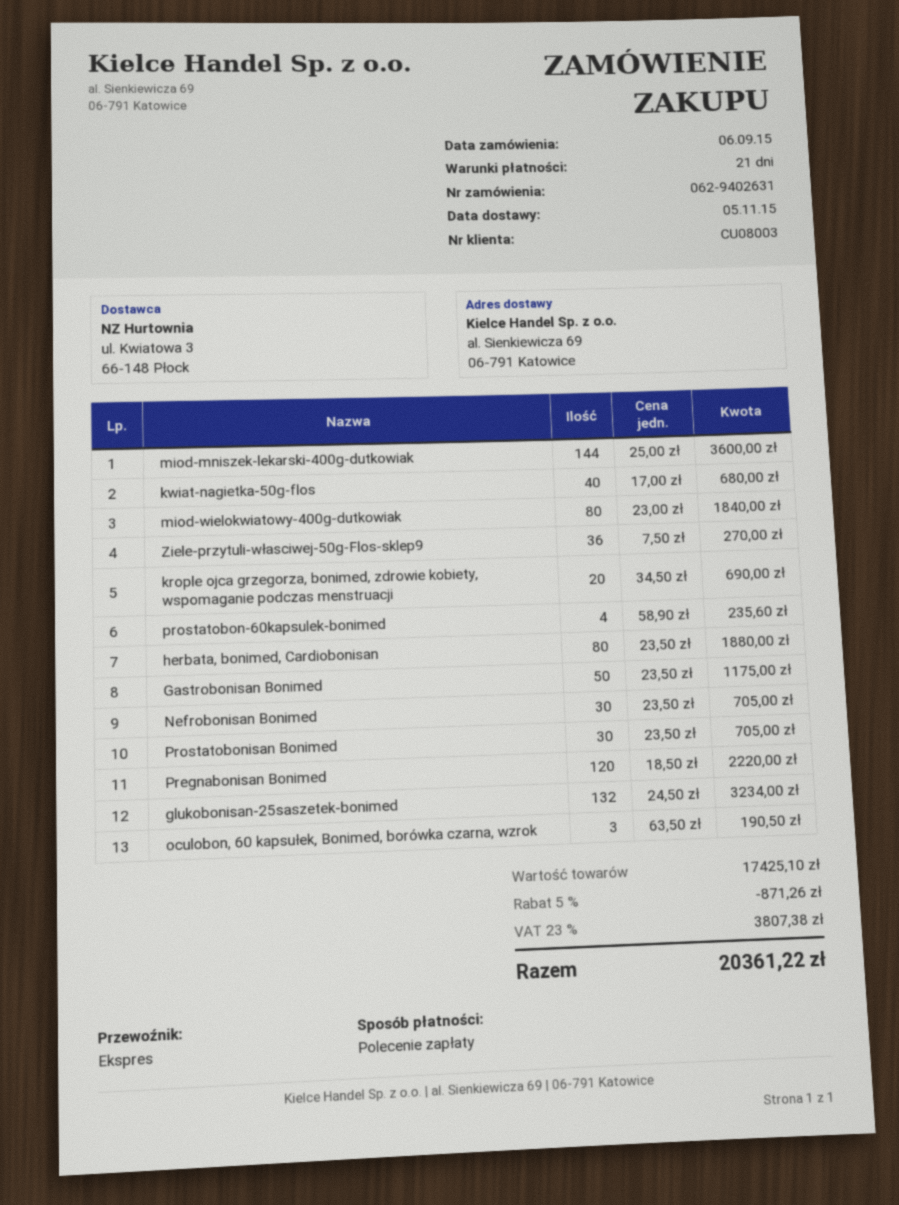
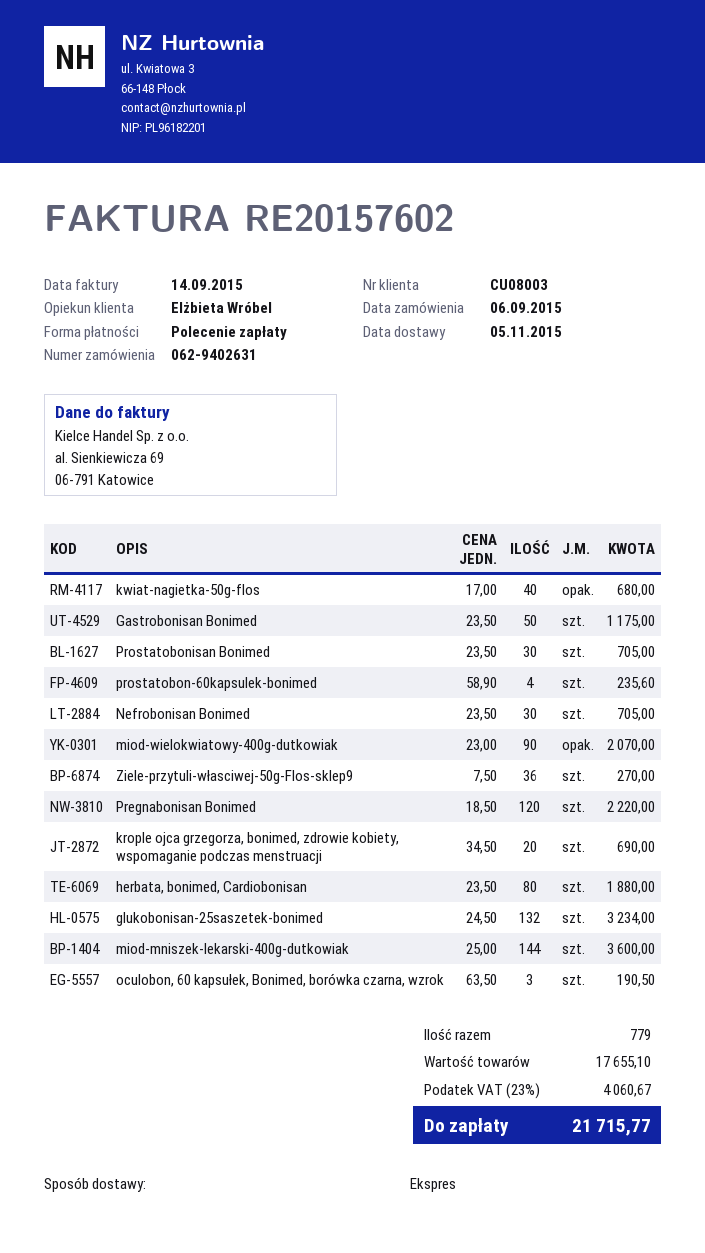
miod-wielokwiatowy-400g-dutkowiak: 80 x 23.00 = 1840.00 -> 90 x 23.00 = 2070.00
subtotal: 17425.10 -> 17655.10
discount: 5% = 871.26 -> none
tax: 23% = 3807.38 -> 23% = 4060.67
total: 20361.22 -> 21715.77

